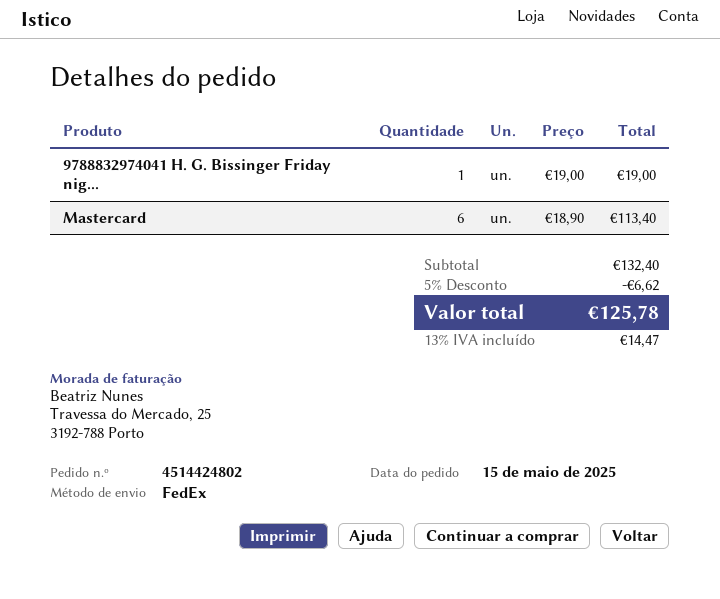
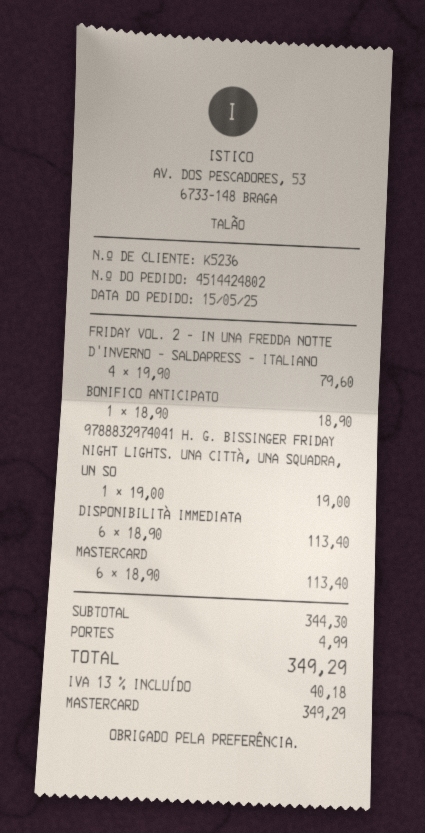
FRIDAY VOL. 2 - IN UNA FREDDA NOTTE D'INVERNO - SALDAPRESS - ITALIANO: none -> 4 x 19.90 = 79.60
BONIFICO ANTICIPATO: none -> 1 x 18.90 = 18.90
DISPONIBILITÀ IMMEDIATA: none -> 6 x 18.90 = 113.40
subtotal: 132.40 -> 344.30
discount: 5% = 6.62 -> none
shipping: none -> 4.99
tax: 13% = 14.47 -> 13% = 40.18
total: 125.78 -> 349.29

